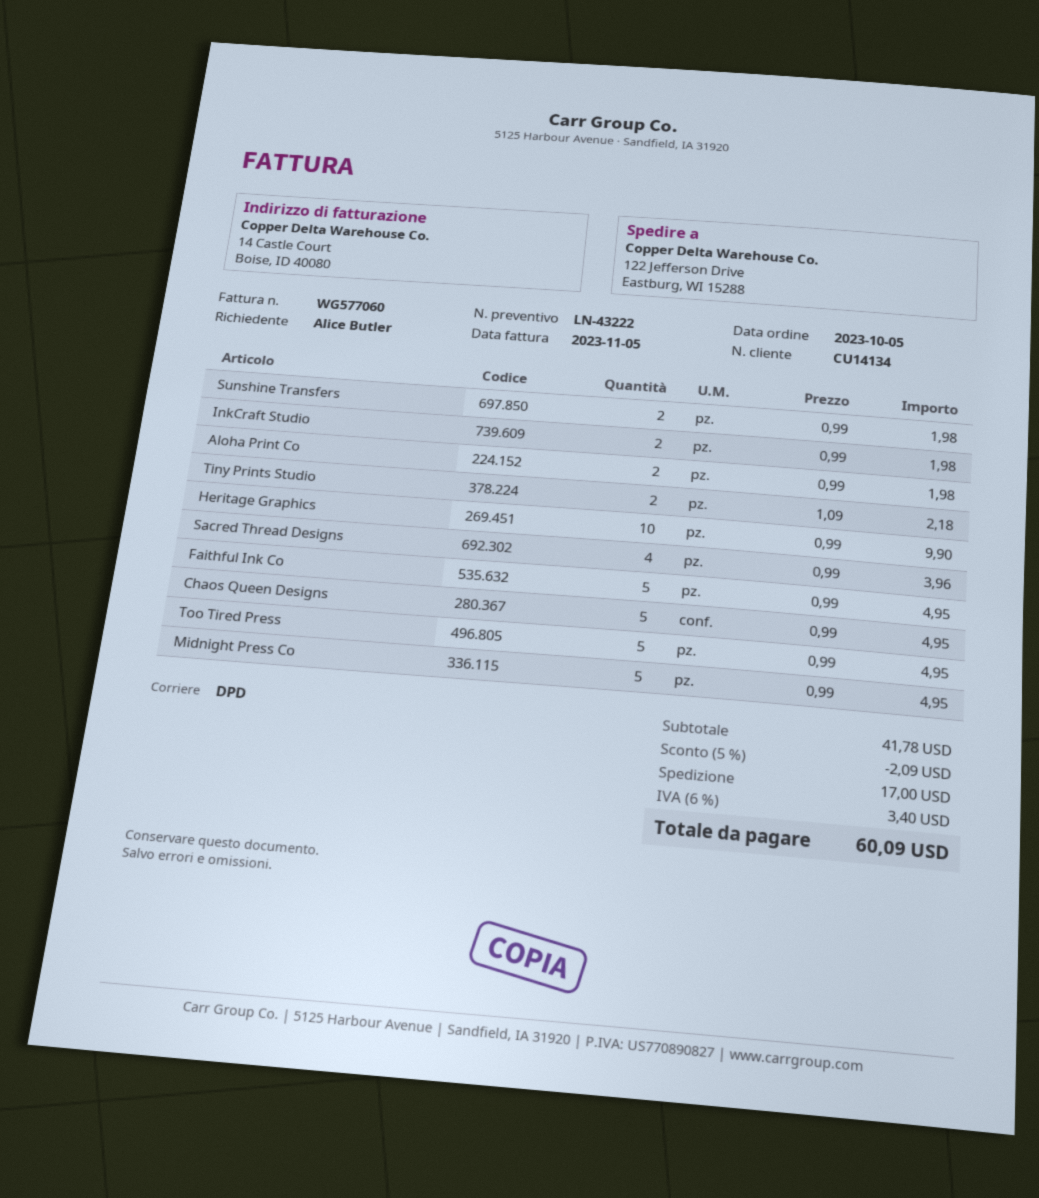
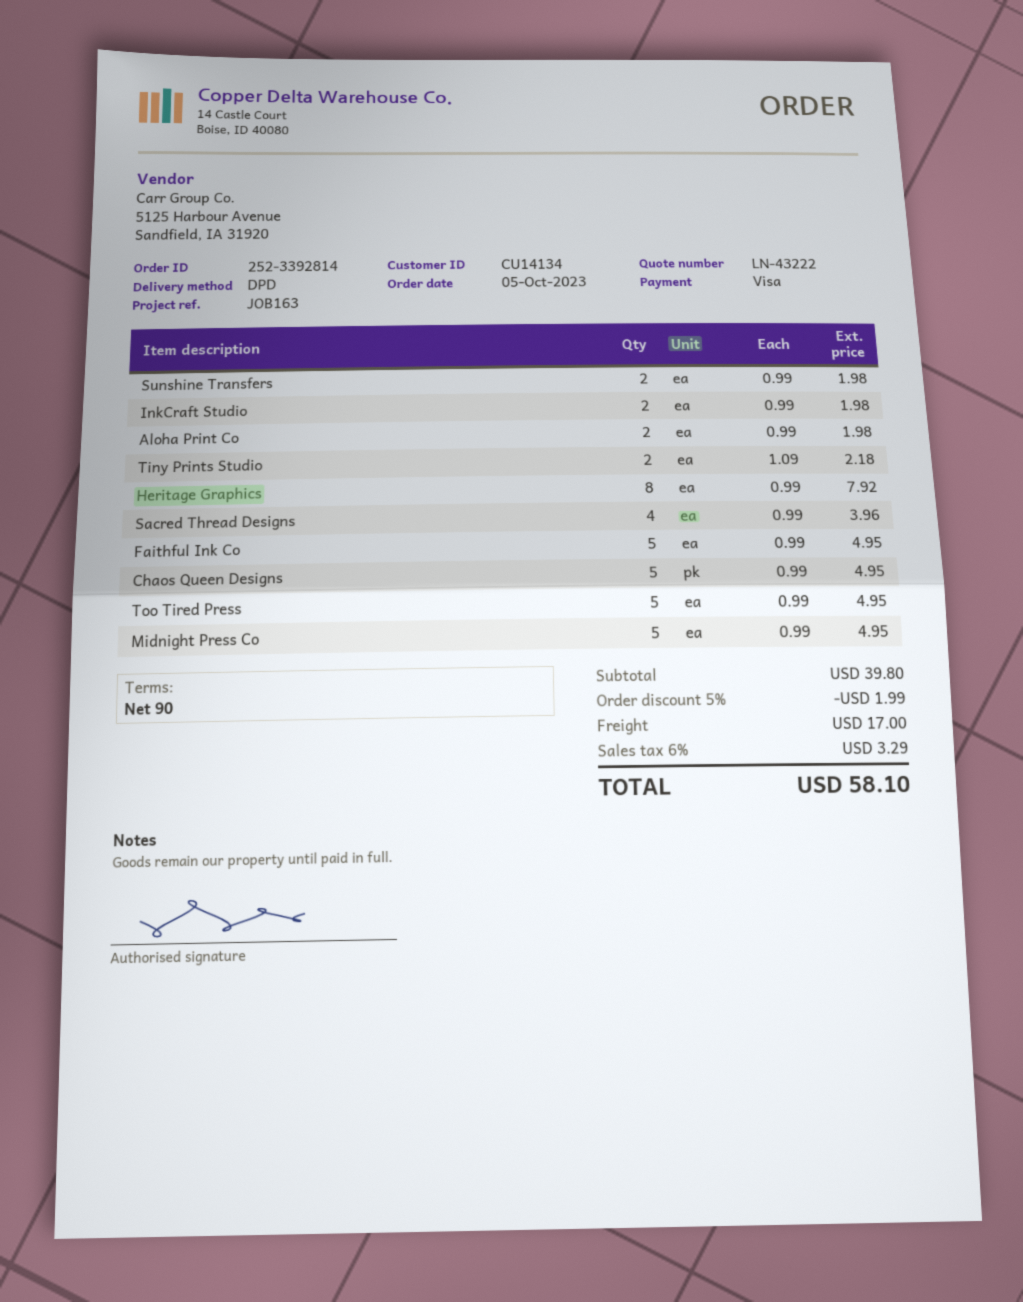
Heritage Graphics: 10 x 0.99 = 9.90 -> 8 x 0.99 = 7.92
subtotal: 41.78 -> 39.80
discount: 5% = 2.09 -> 5% = 1.99
tax: 6% = 3.40 -> 6% = 3.29
total: 60.09 -> 58.10

